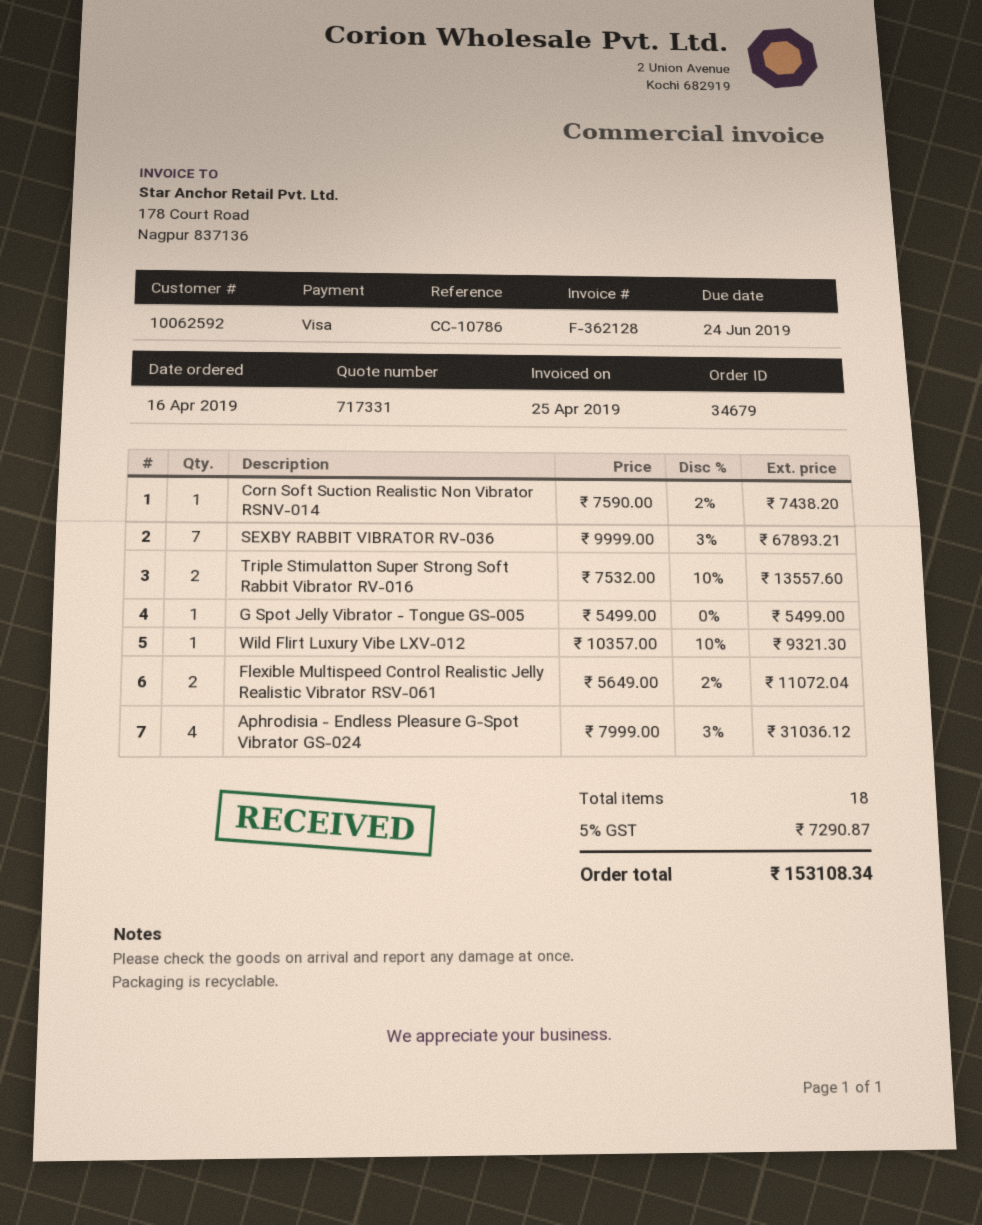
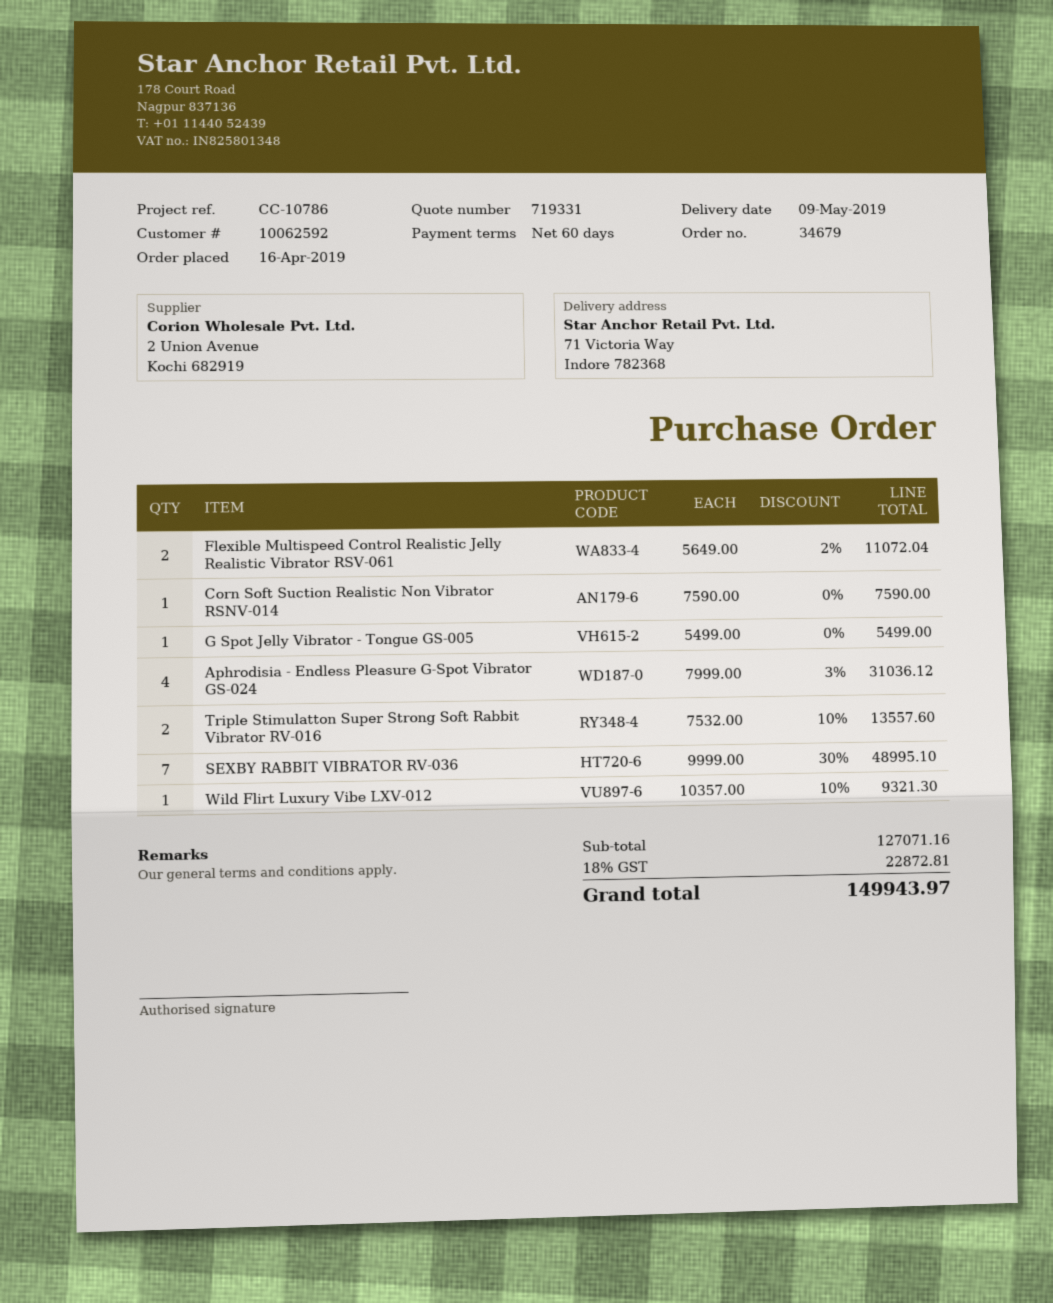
quote number: 717331 -> 719331
Corn Soft Suction Realistic Non Vibrator RSNV-014: 1 x 7590.00 - 2% = 7438.20 -> 1 x 7590.00 = 7590.00
SEXBY RABBIT VIBRATOR RV-036: 7 x 9999.00 - 3% = 67893.21 -> 7 x 9999.00 - 30% = 48995.10
tax: 5% = 7290.87 -> 18% = 22872.81
total: 153108.34 -> 149943.97

